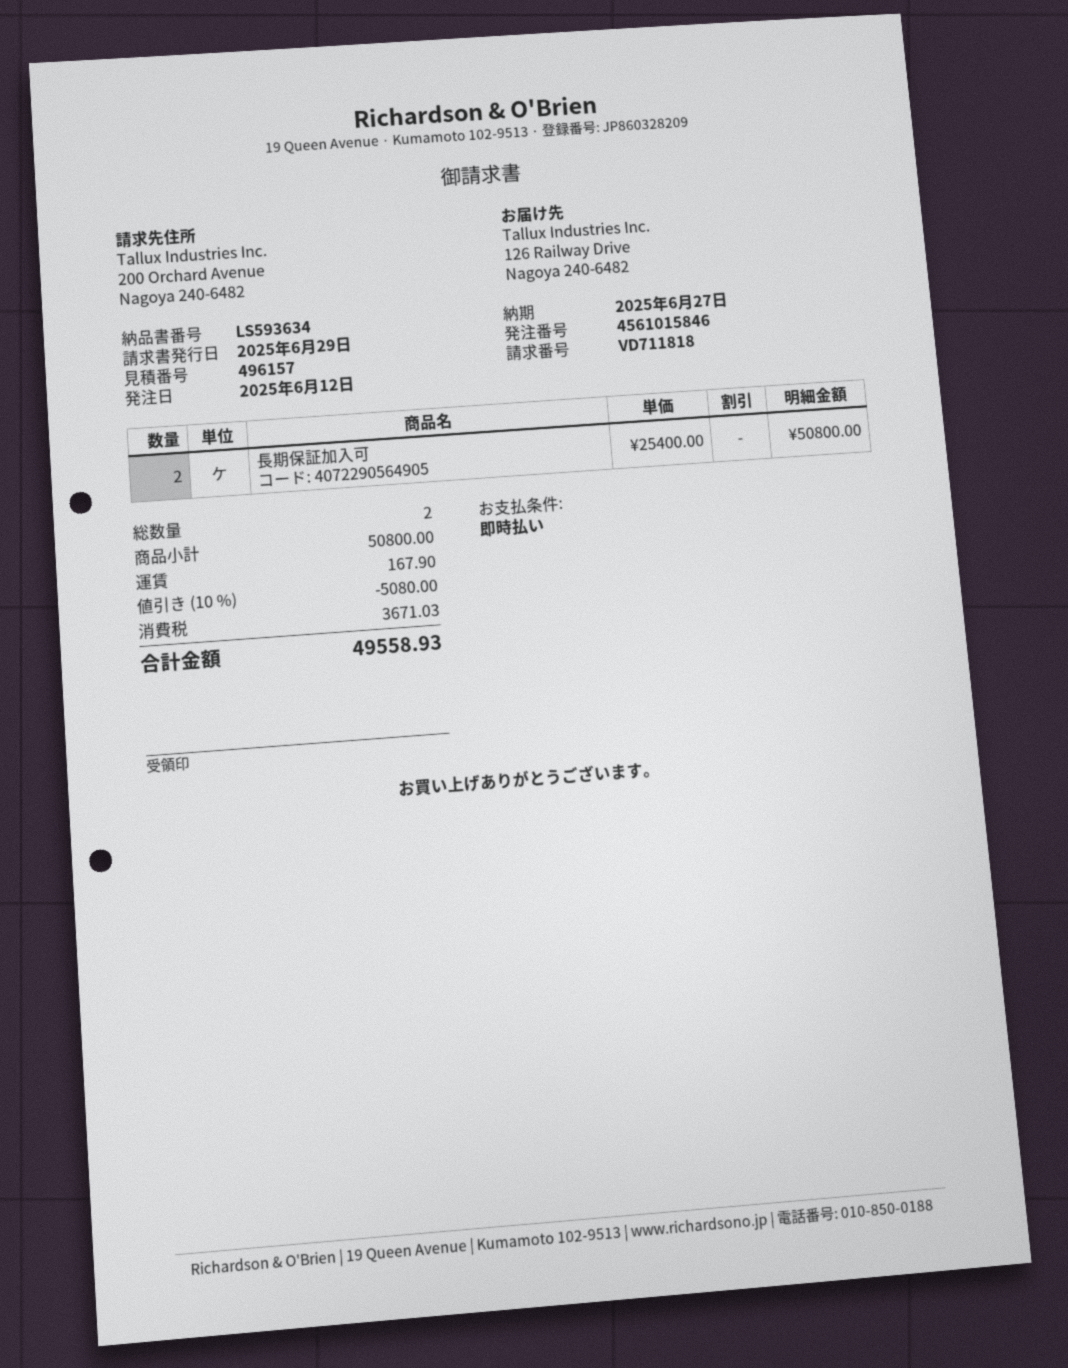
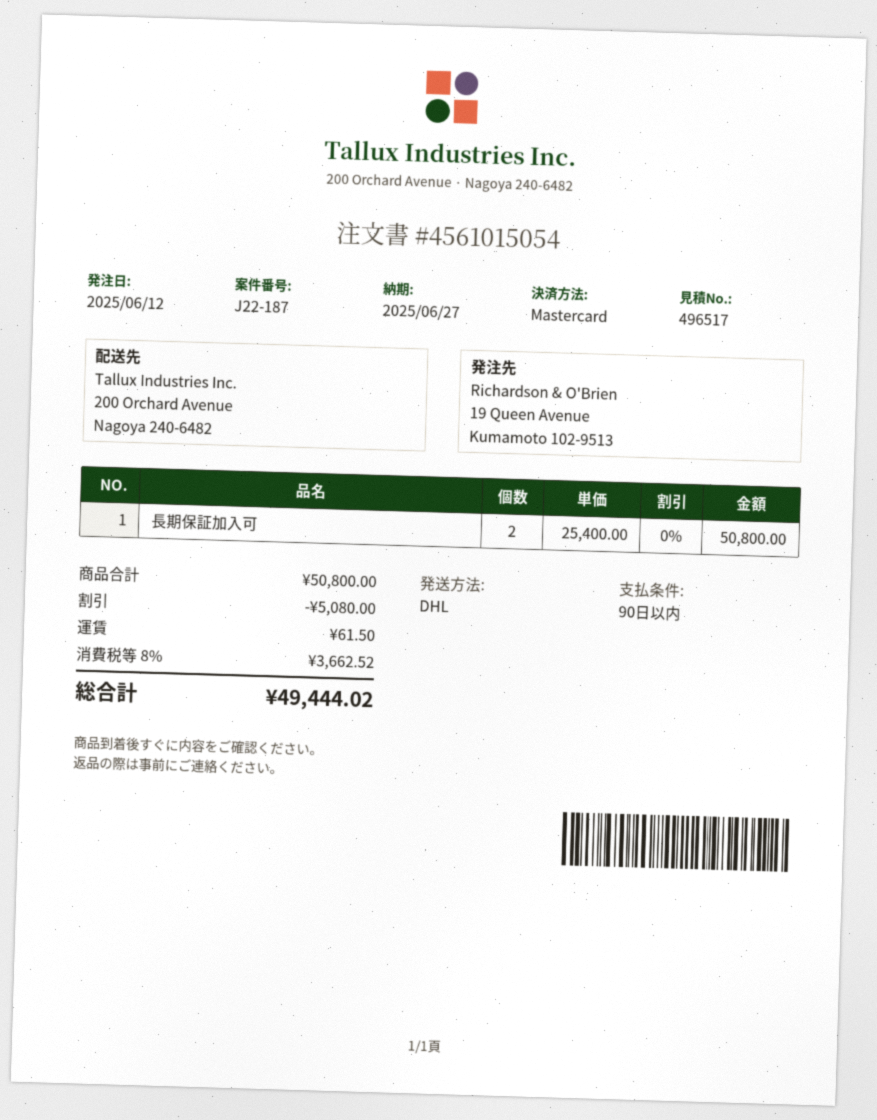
quote number: 496157 -> 496517
order number: 4561015846 -> 4561015054
payment terms: on receipt -> 90 days
ship to: 126 Railway Drive, Nagoya 240-6482 -> 200 Orchard Avenue, Nagoya 240-6482
shipping: 167.90 -> 61.50
tax: 3671.03 -> 3662.52
total: 49558.93 -> 49444.02

